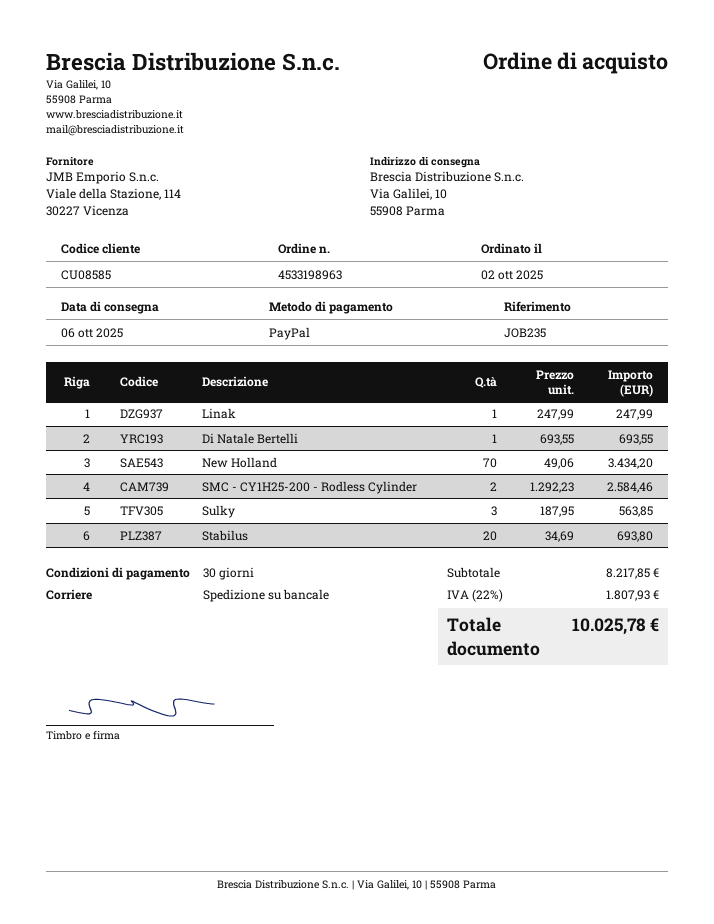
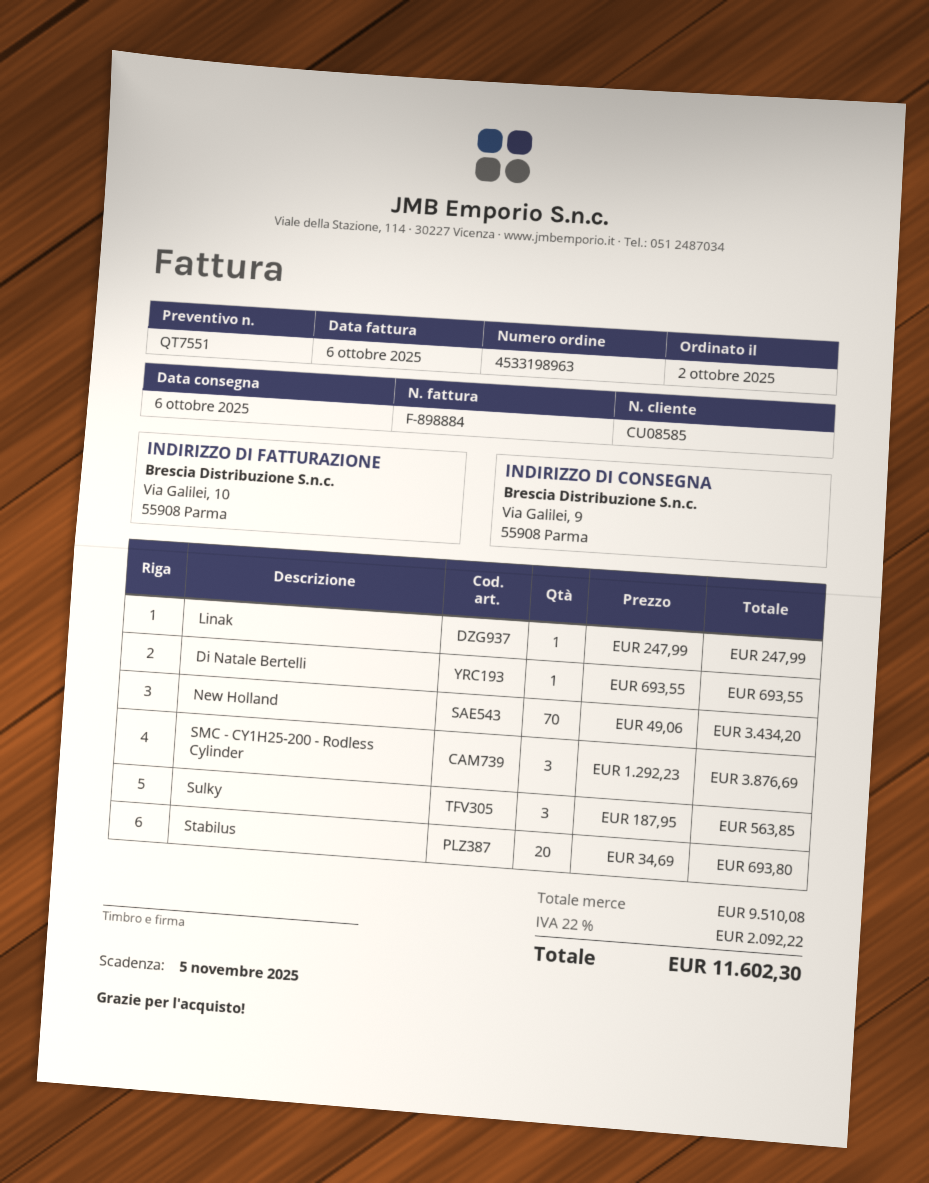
ship to: Via Galilei, 10, 55908 Parma -> Via Galilei, 9, 55908 Parma
SMC - CY1H25-200 - Rodless Cylinder: 2 x 1292.23 = 2584.46 -> 3 x 1292.23 = 3876.69
subtotal: 8217.85 -> 9510.08
tax: 22% = 1807.93 -> 22% = 2092.22
total: 10025.78 -> 11602.30

